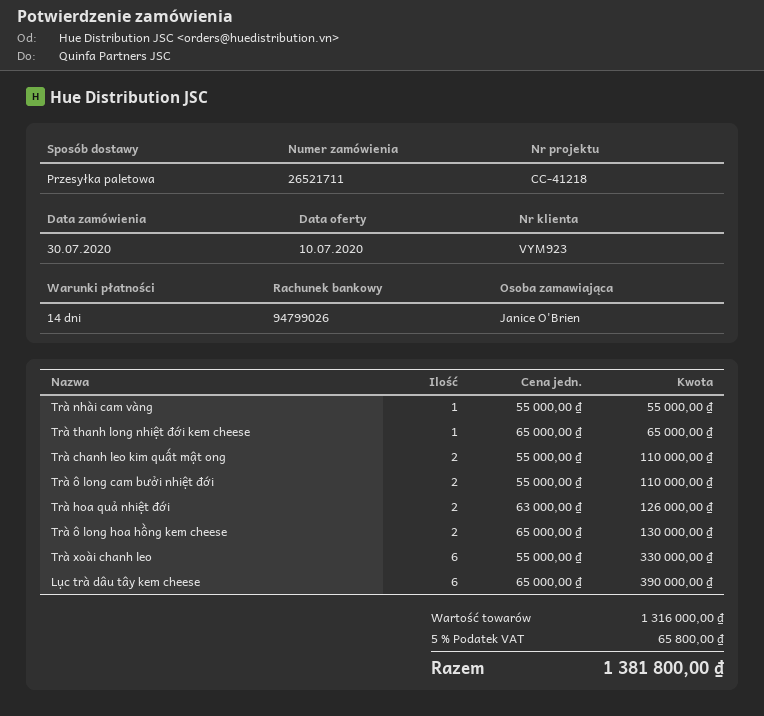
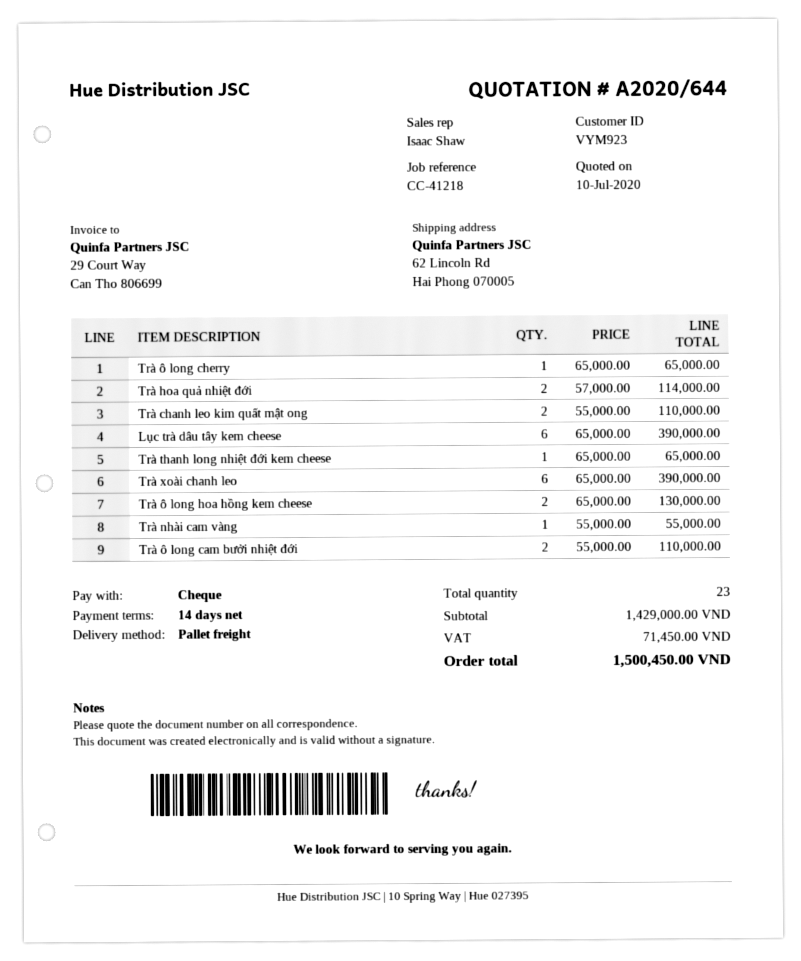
Trà hoa quả nhiệt đới: 2 x 63000.00 = 126000.00 -> 2 x 57000.00 = 114000.00
Trà xoài chanh leo: 6 x 55000.00 = 330000.00 -> 6 x 65000.00 = 390000.00
Trà ô long cherry: none -> 1 x 65000.00 = 65000.00
subtotal: 1316000.00 -> 1429000.00
tax: 65800.00 -> 71450.00
total: 1381800.00 -> 1500450.00

